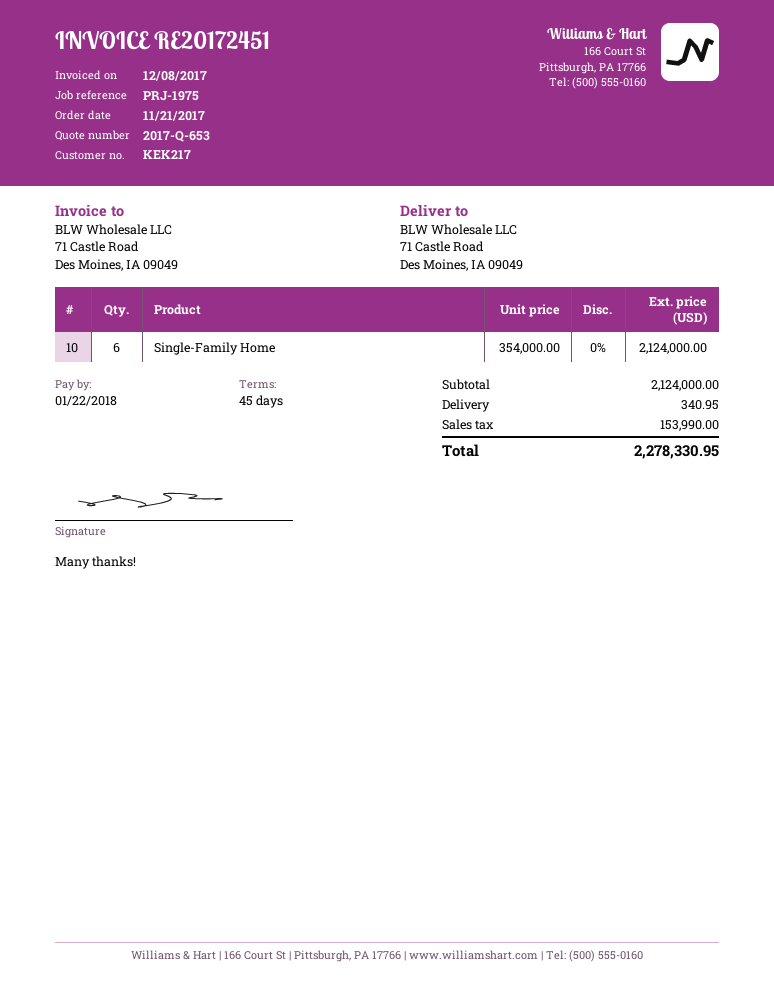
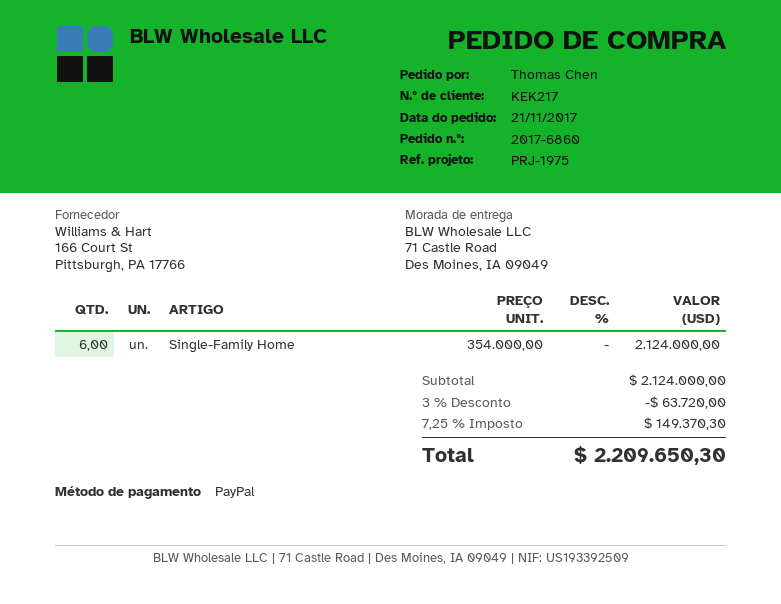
discount: none -> 3% = 63720.00
shipping: 340.95 -> none
tax: 153990.00 -> 149370.30
total: 2278330.95 -> 2209650.30

